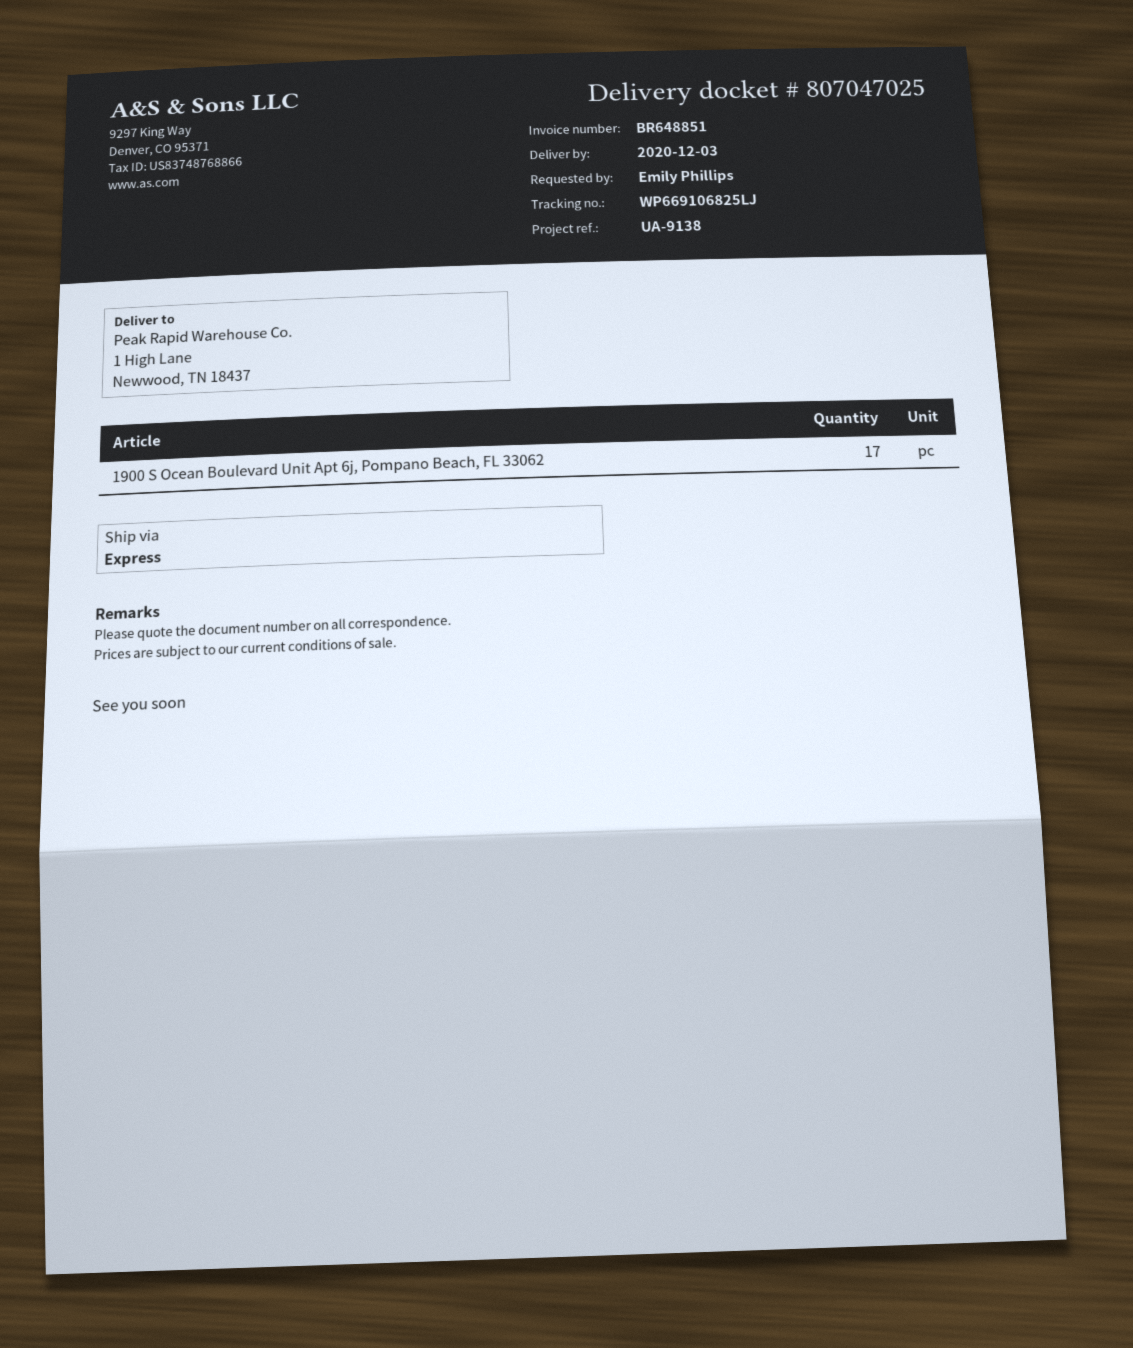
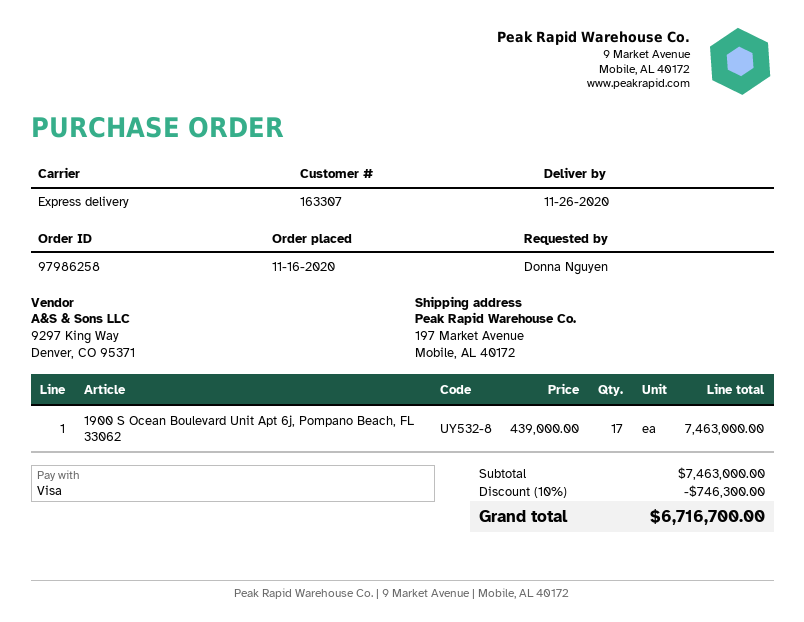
delivery date: 2020-12-03 -> 2020-11-26
ordered by: Emily Phillips -> Donna Nguyen
ship to: 1 High Lane, Newwood, TN 18437 -> 197 Market Avenue, Mobile, AL 40172

